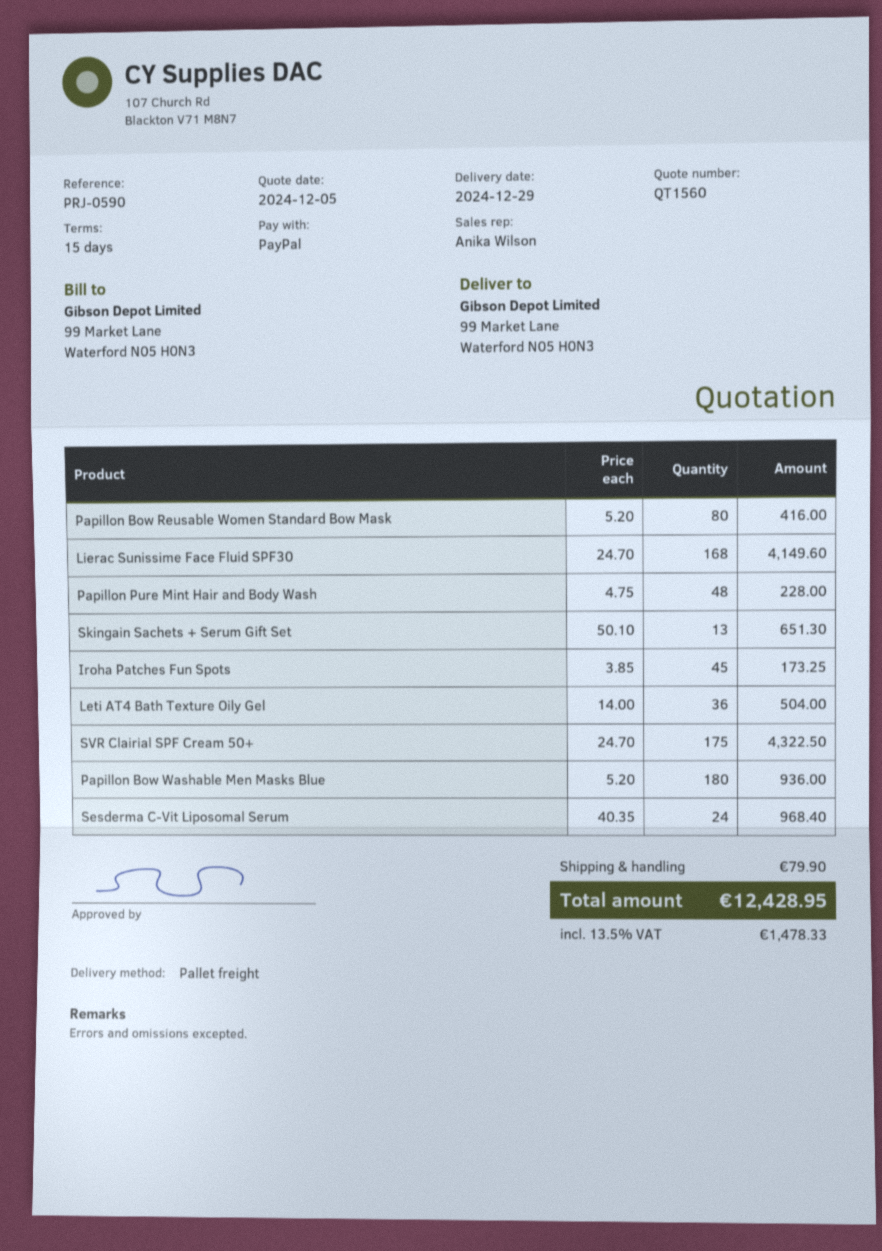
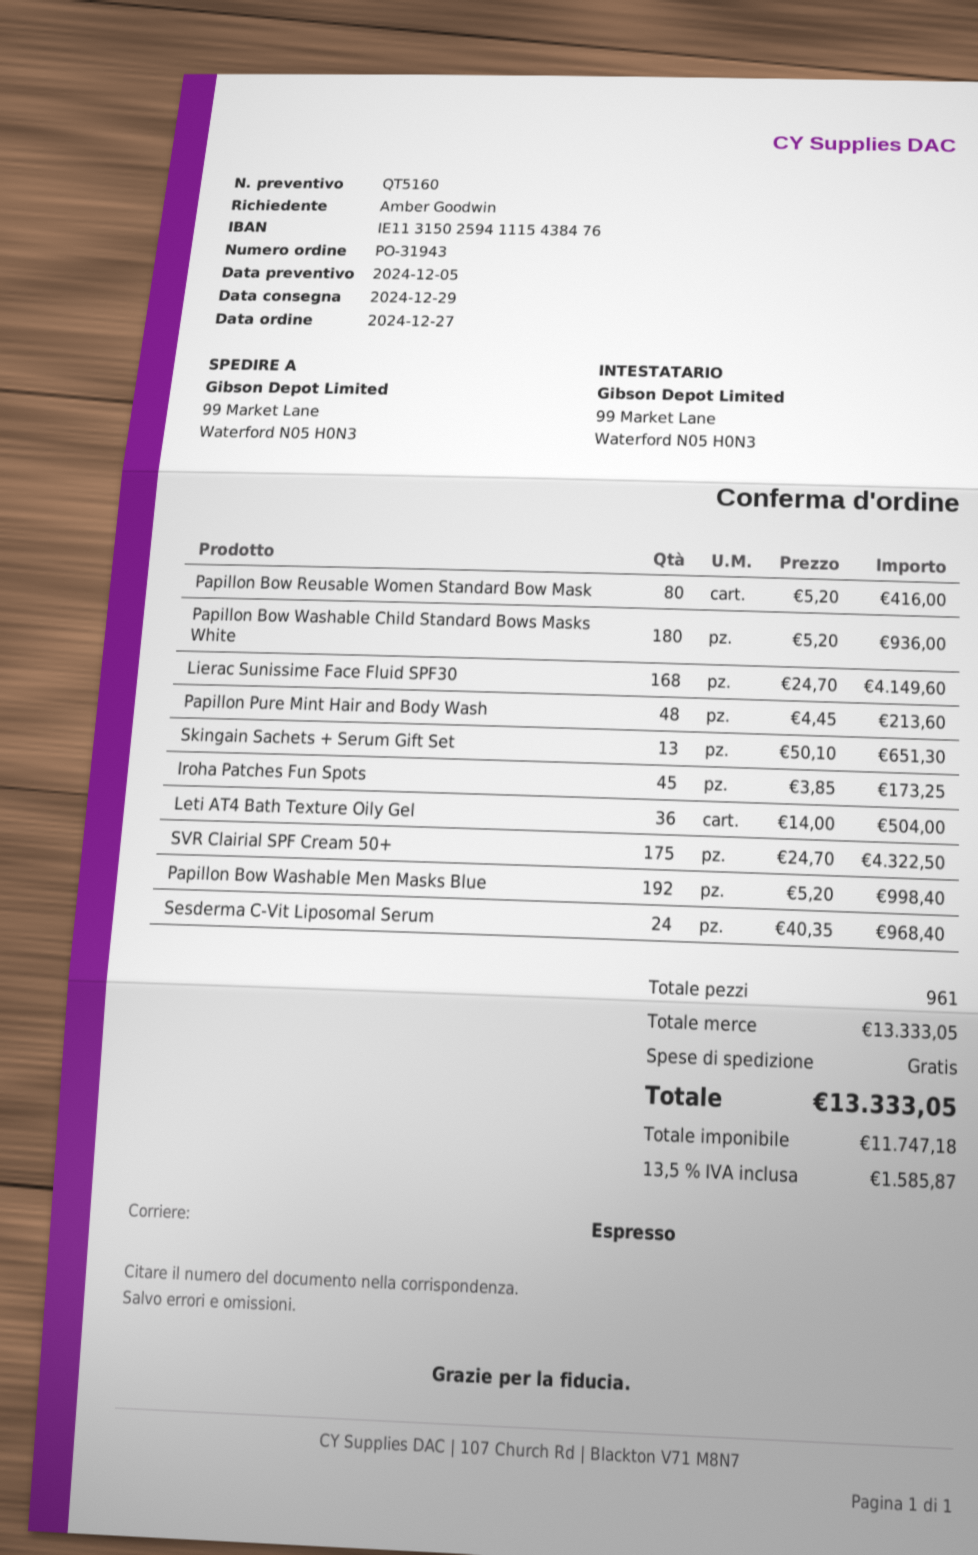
quote number: QT1560 -> QT5160
shipping method: pallet freight -> express
Papillon Pure Mint Hair and Body Wash: 48 x 4.75 = 228.00 -> 48 x 4.45 = 213.60
Papillon Bow Washable Men Masks Blue: 180 x 5.20 = 936.00 -> 192 x 5.20 = 998.40
Papillon Bow Washable Child Standard Bows Masks White: none -> 180 x 5.20 = 936.00
shipping: 79.90 -> 0.00
tax: 13.5% = 1478.33 -> 13.5% = 1585.87
total: 12428.95 -> 13333.05

